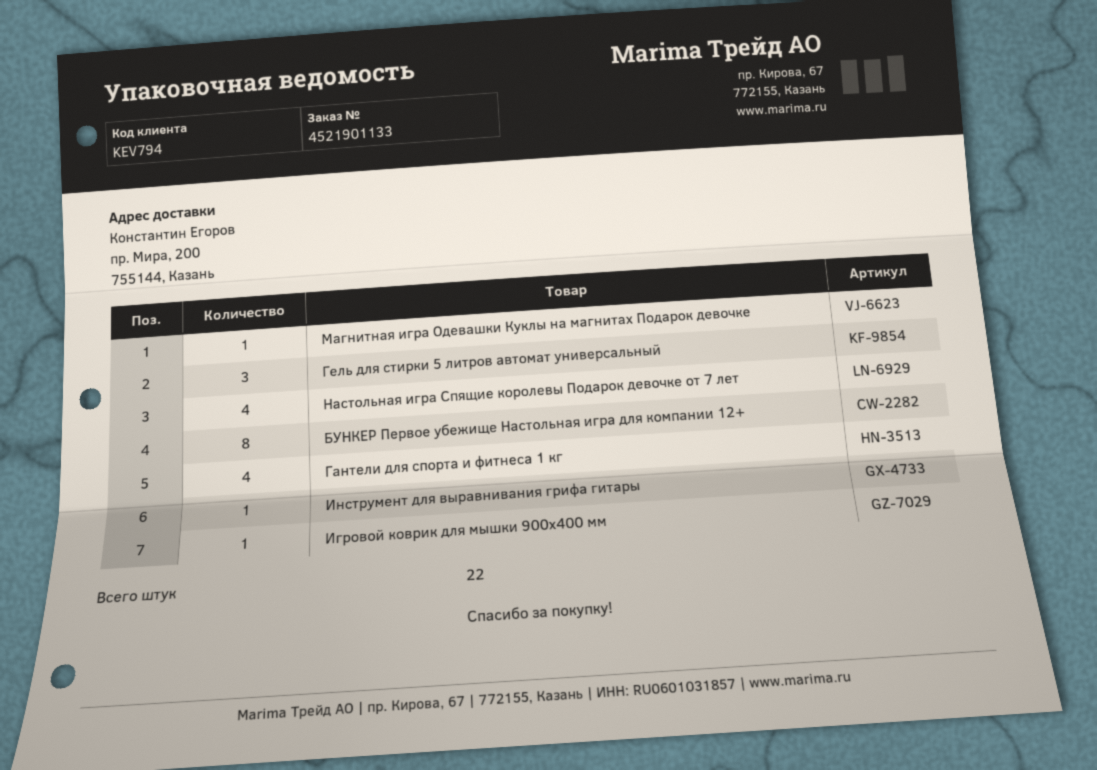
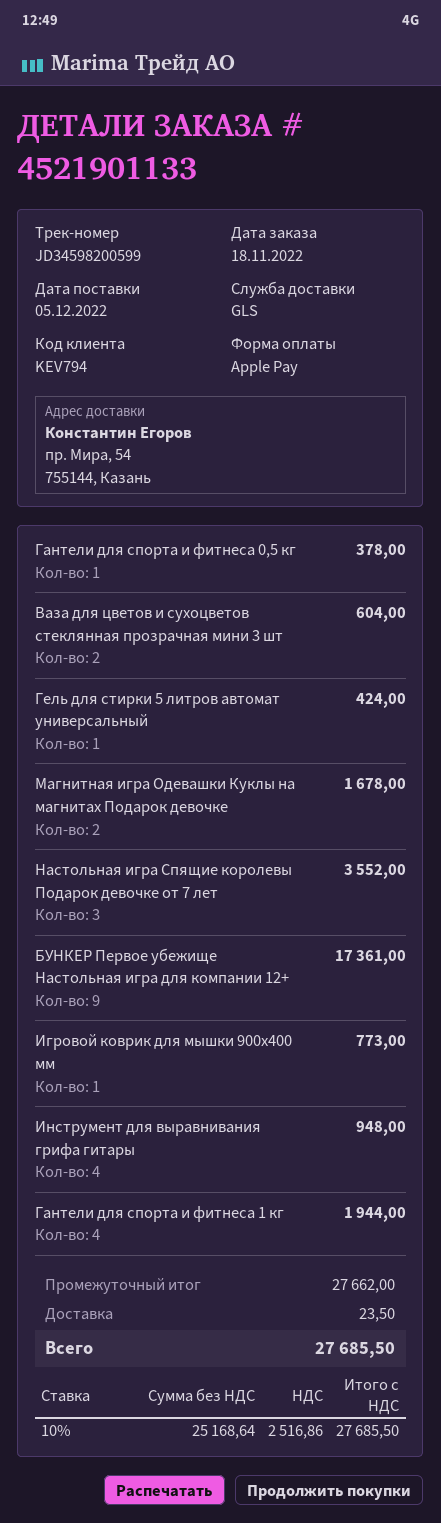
ship to: пр. Мира, 200, 755144, Казань -> пр. Мира, 54, 755144, Казань
Магнитная игра Одевашки Куклы на магнитах Подарок девочке: 1 -> 2
Гель для стирки 5 литров автомат универсальный: 3 -> 1
Настольная игра Спящие королевы Подарок девочке от 7 лет: 4 -> 3
БУНКЕР Первое убежище Настольная игра для компании 12+: 8 -> 9
Инструмент для выравнивания грифа гитары: 1 -> 4
Гантели для спорта и фитнеса 0,5 кг: none -> 1
Ваза для цветов и сухоцветов стеклянная прозрачная мини 3 шт: none -> 2

